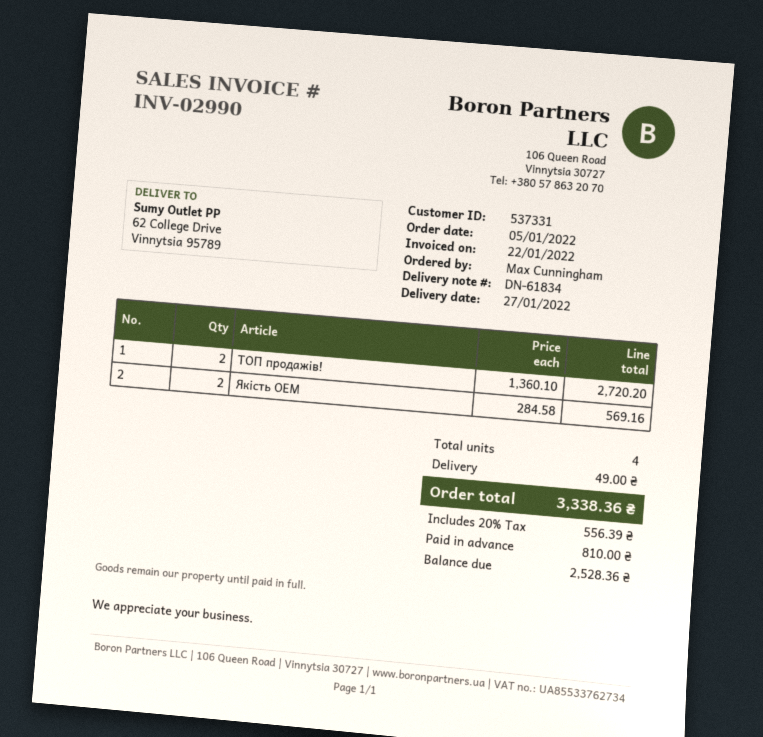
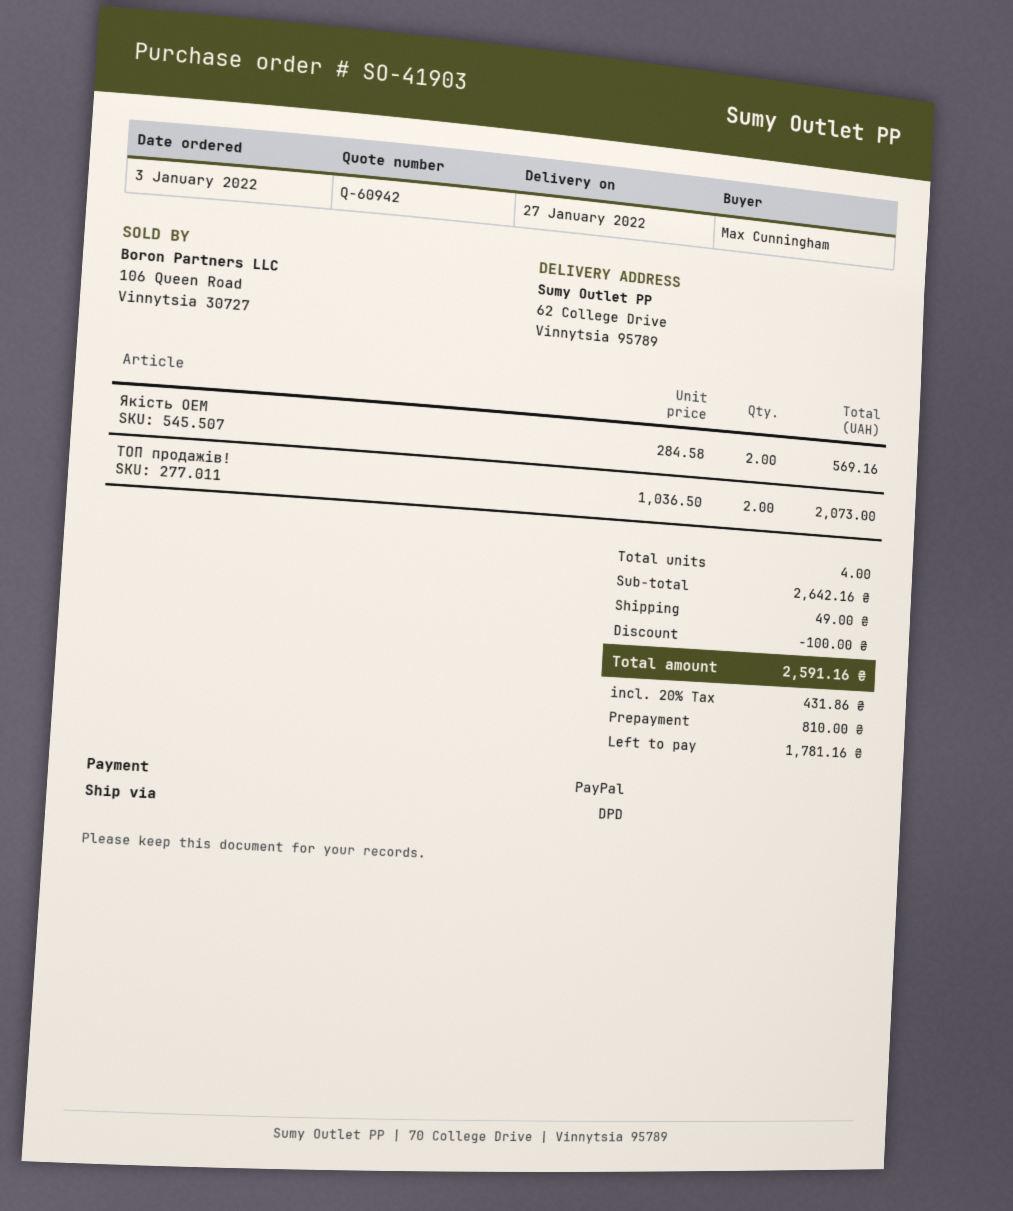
order date: 2022-01-05 -> 2022-01-03
ТОП продажів!: 2 x 1360.10 = 2720.20 -> 2 x 1036.50 = 2073.00
discount: none -> 100.00
tax: 20% = 556.39 -> 20% = 431.86
total: 3338.36 -> 2591.16
balance: 2528.36 -> 1781.16

